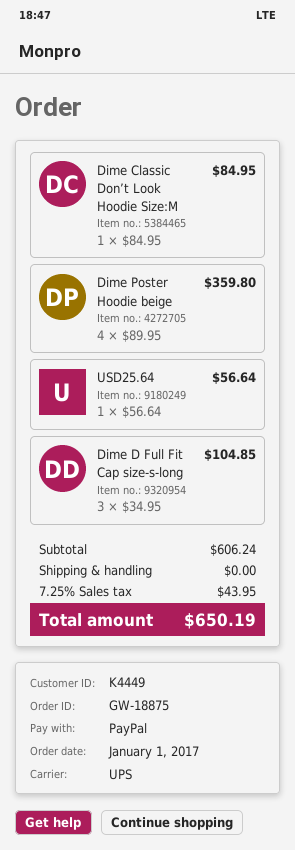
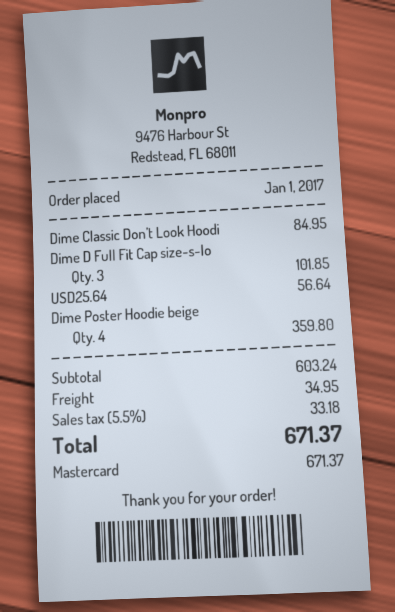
payment method: PayPal -> Mastercard
Dime D Full Fit Cap size-s-long: 3 for 104.85 -> 3 for 101.85
subtotal: 606.24 -> 603.24
shipping: 0.00 -> 34.95
tax: 7.25% = 43.95 -> 5.5% = 33.18
total: 650.19 -> 671.37

